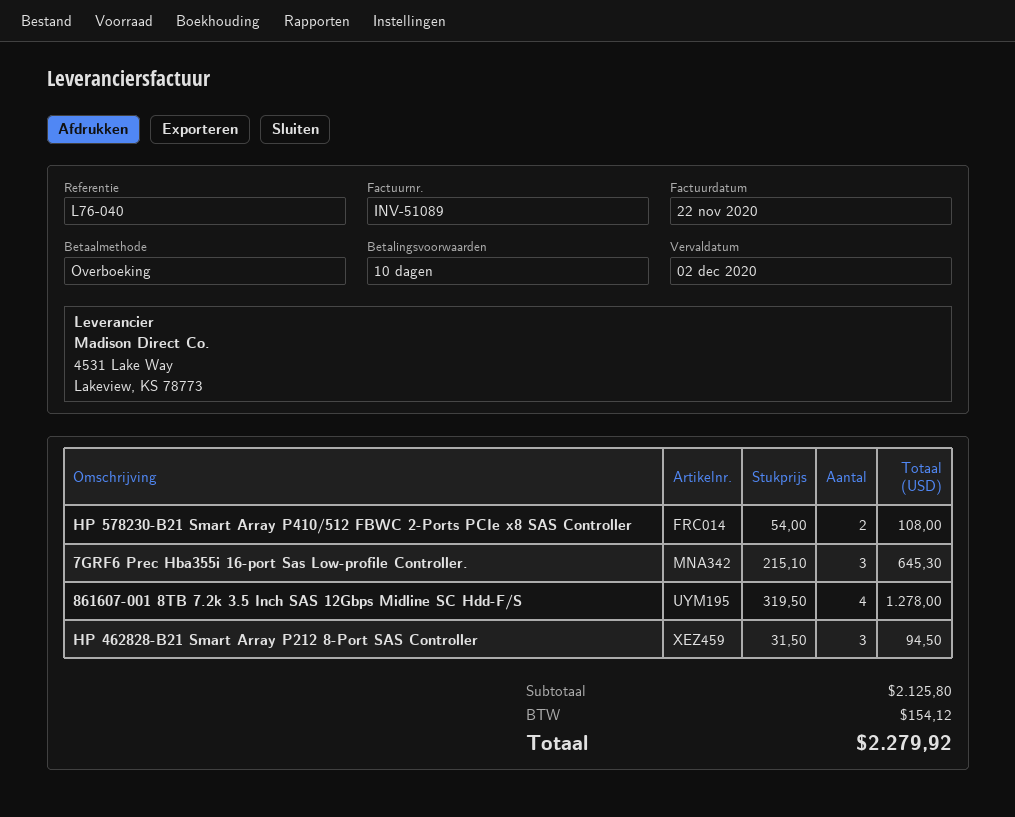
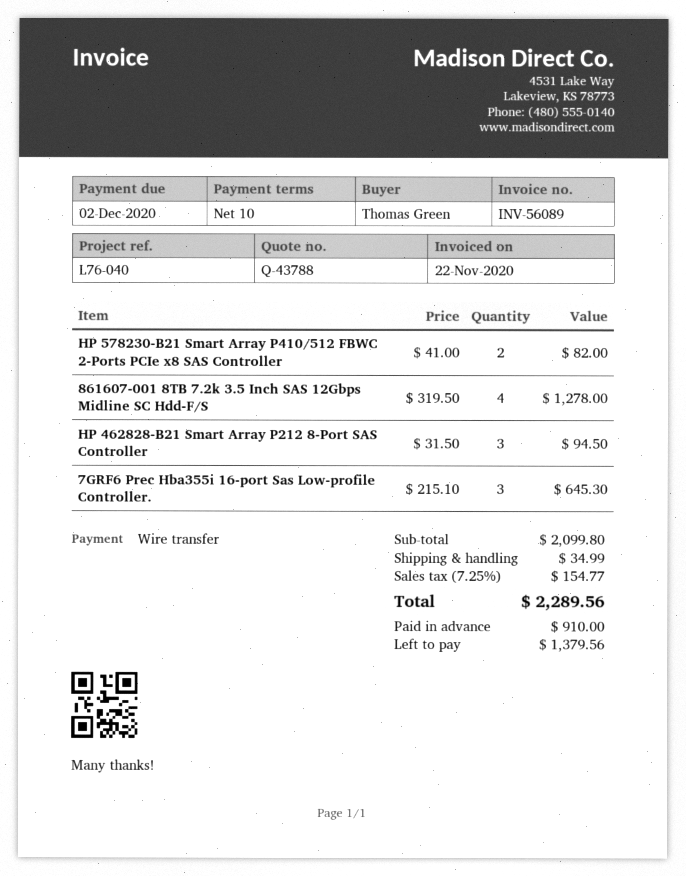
invoice number: INV-51089 -> INV-56089
HP 578230-B21 Smart Array P410/512 FBWC 2-Ports PCIe x8 SAS Controller: 2 x 54.00 = 108.00 -> 2 x 41.00 = 82.00
subtotal: 2125.80 -> 2099.80
shipping: none -> 34.99
tax: 154.12 -> 154.77
total: 2279.92 -> 2289.56

